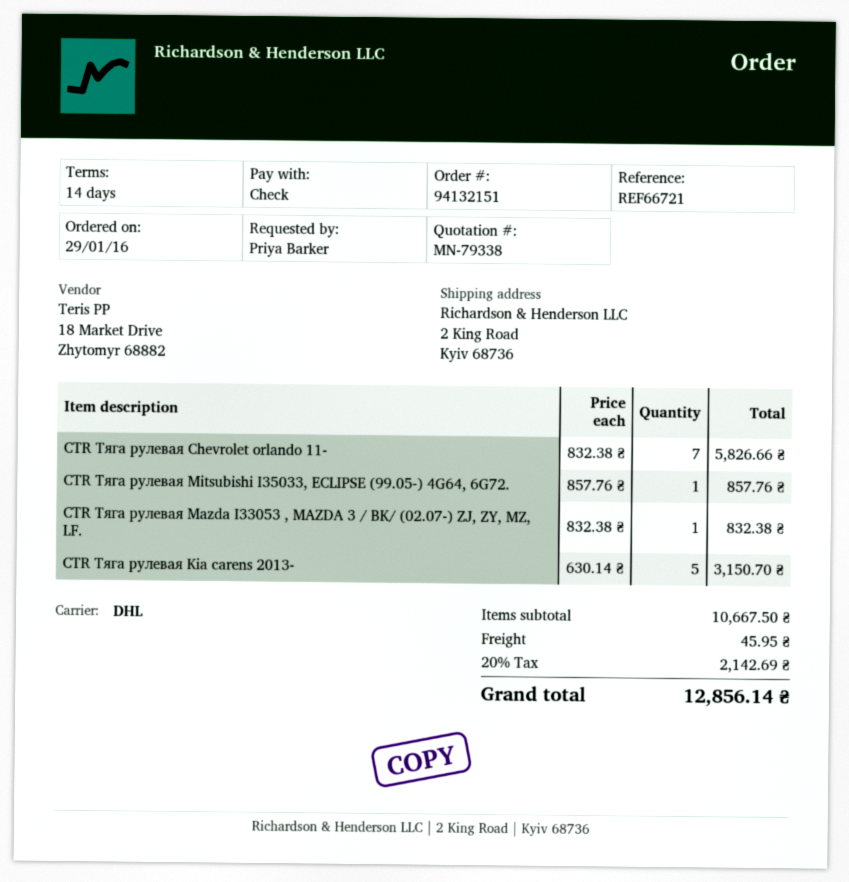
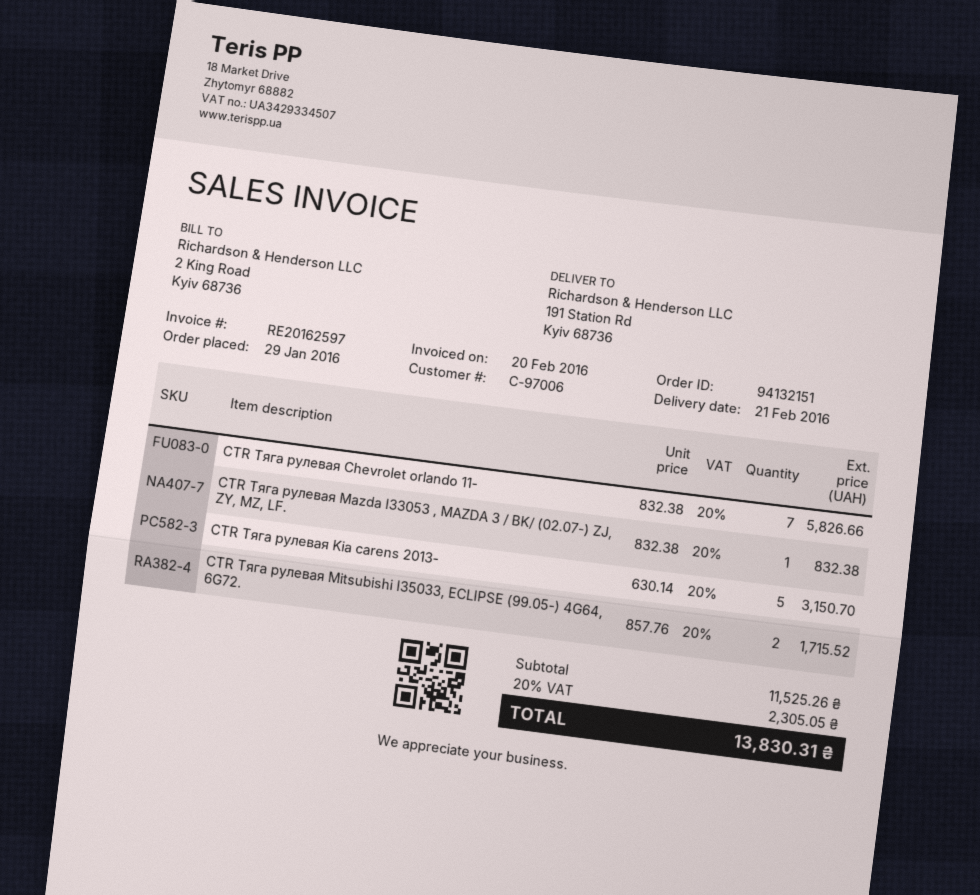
ship to: 2 King Road, Kyiv 68736 -> 191 Station Rd, Kyiv 68736
CTR Тяга рулевая Mitsubishi I35033, ECLIPSE (99.05-) 4G64, 6G72.: 1 x 857.76 = 857.76 -> 2 x 857.76 = 1715.52
subtotal: 10667.50 -> 11525.26
shipping: 45.95 -> none
tax: 20% = 2142.69 -> 20% = 2305.05
total: 12856.14 -> 13830.31

